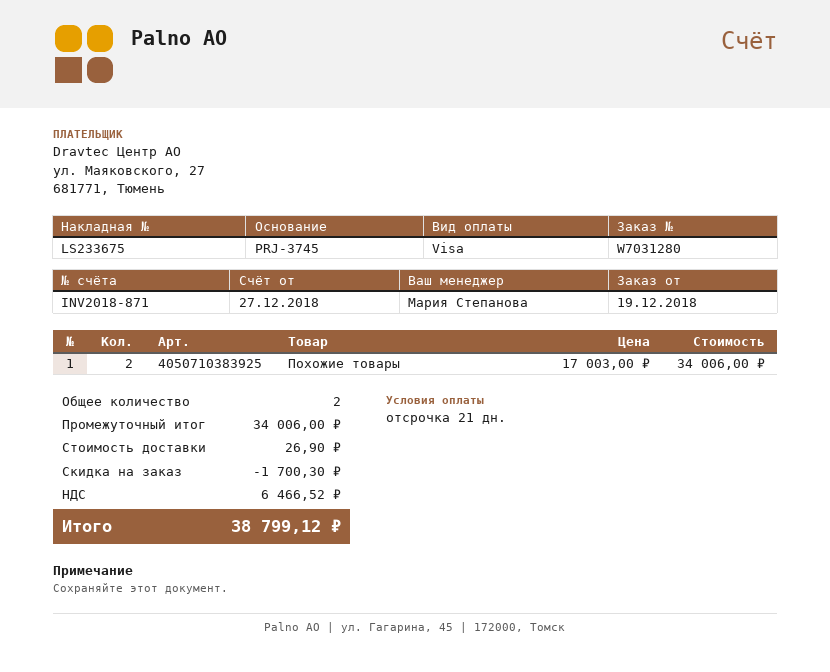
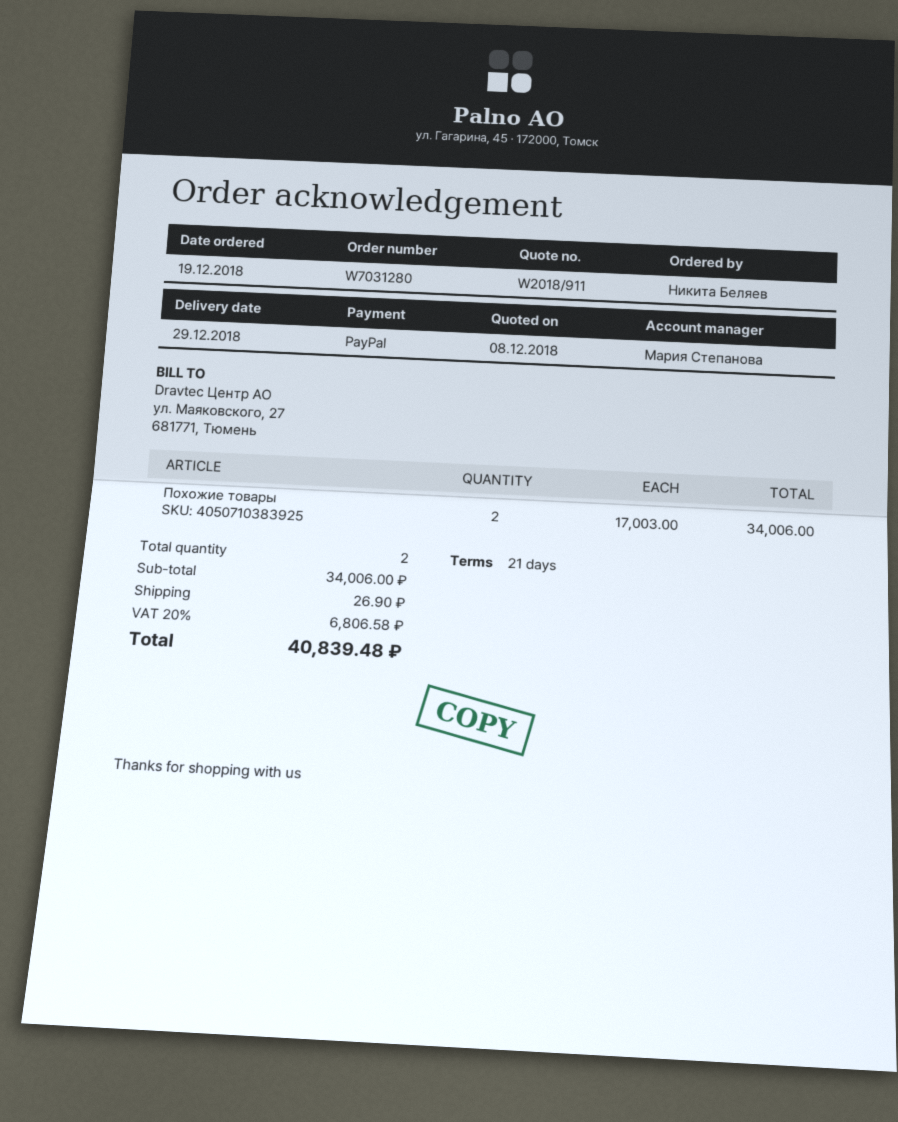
payment method: Visa -> PayPal
discount: 1700.30 -> none
tax: 6466.52 -> 6806.58
total: 38799.12 -> 40839.48

